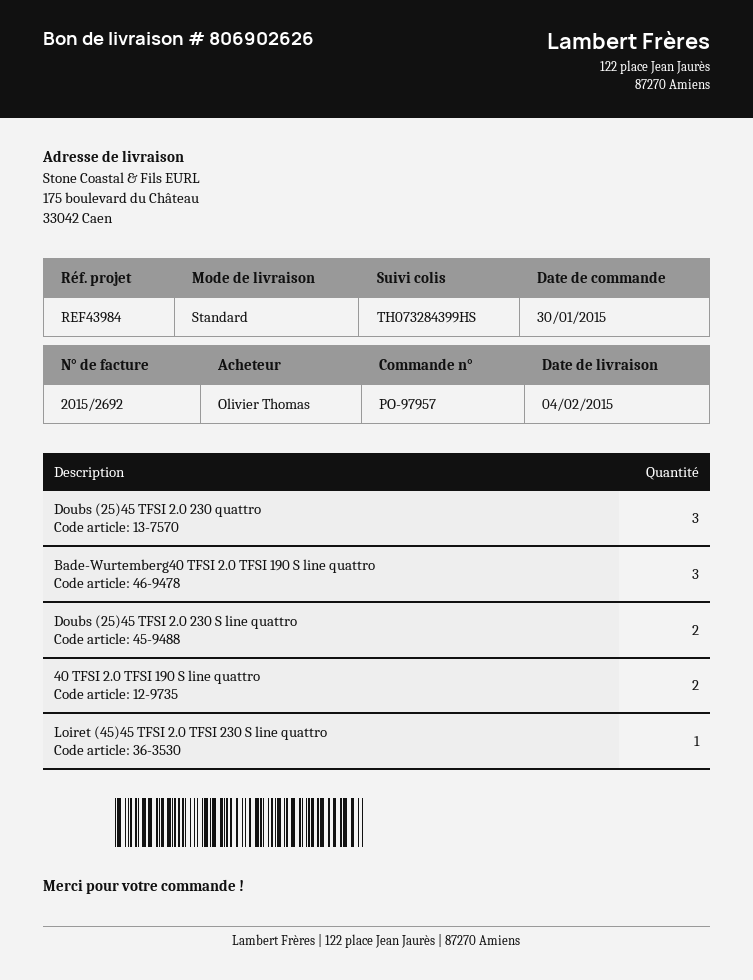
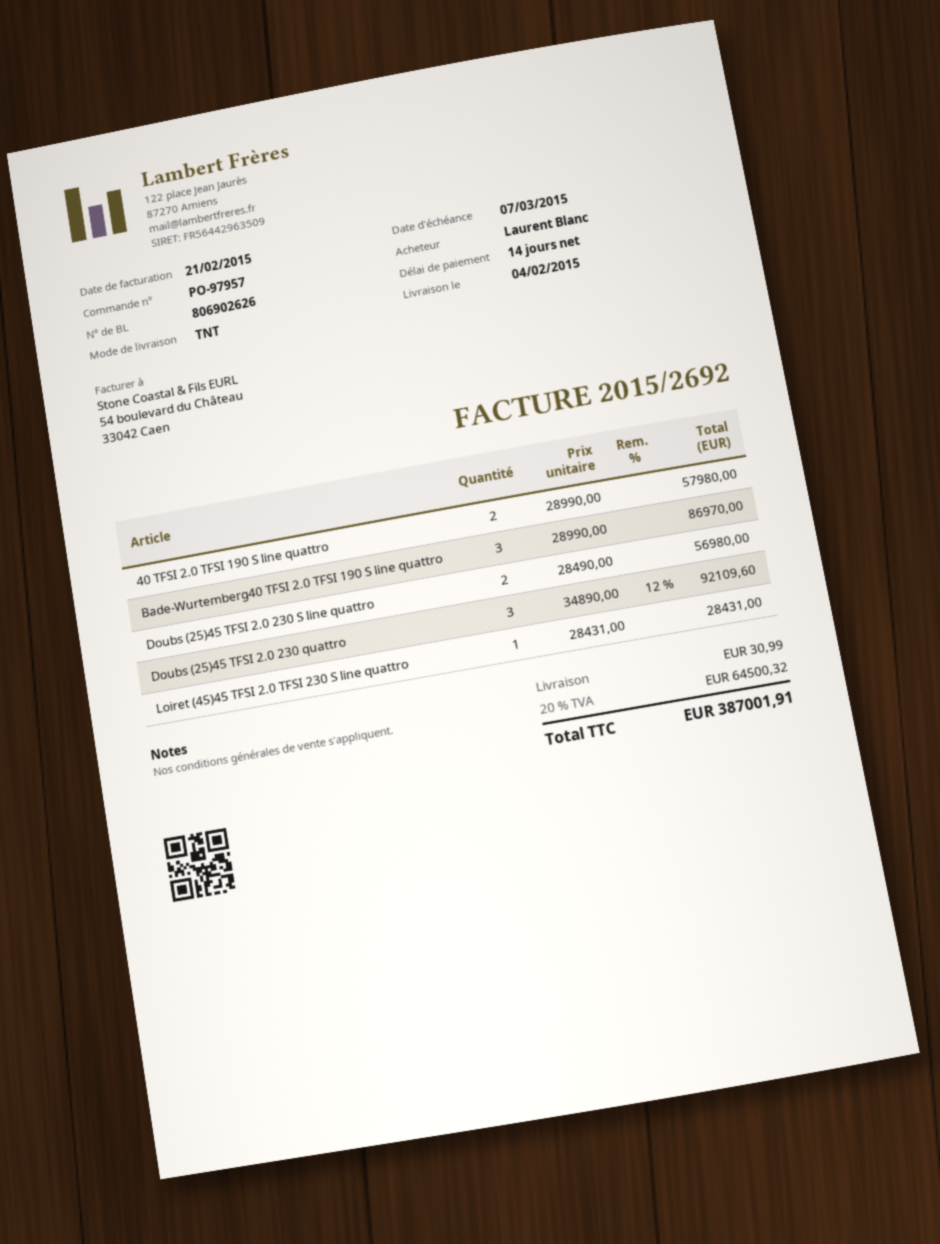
ordered by: Olivier Thomas -> Laurent Blanc
shipping method: standard -> TNT

